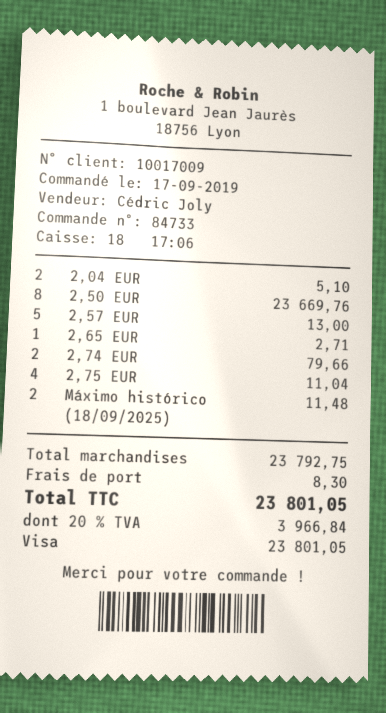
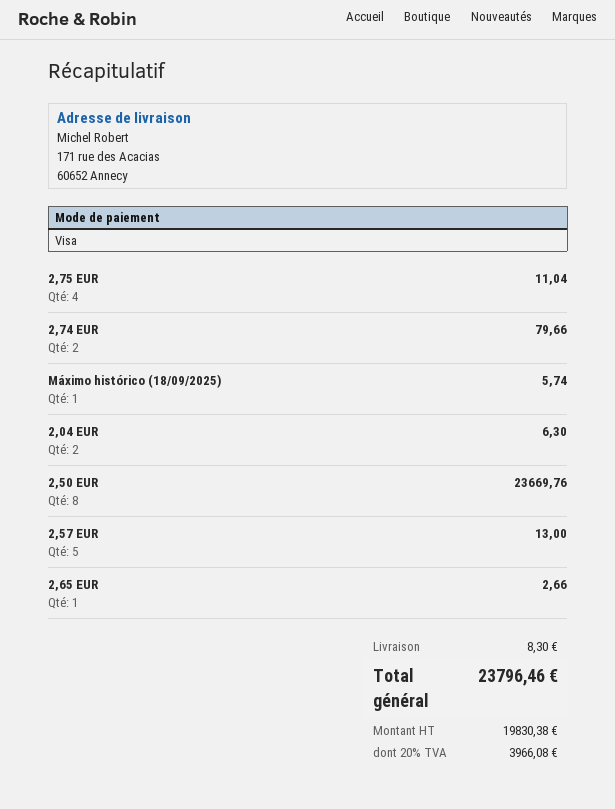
2,04 EUR: 2 for 5.10 -> 2 for 6.30
2,65 EUR: 1 for 2.71 -> 1 for 2.66
Máximo histórico (18/09/2025): 2 for 11.48 -> 1 for 5.74
tax: 20% = 3966.84 -> 20% = 3966.08
total: 23801.05 -> 23796.46

